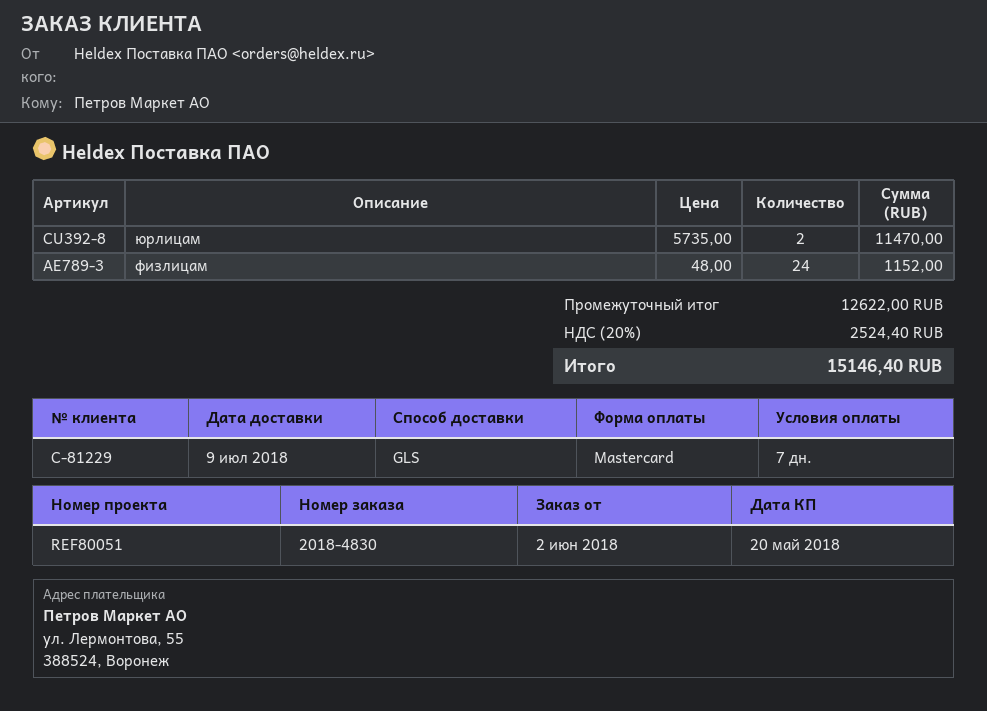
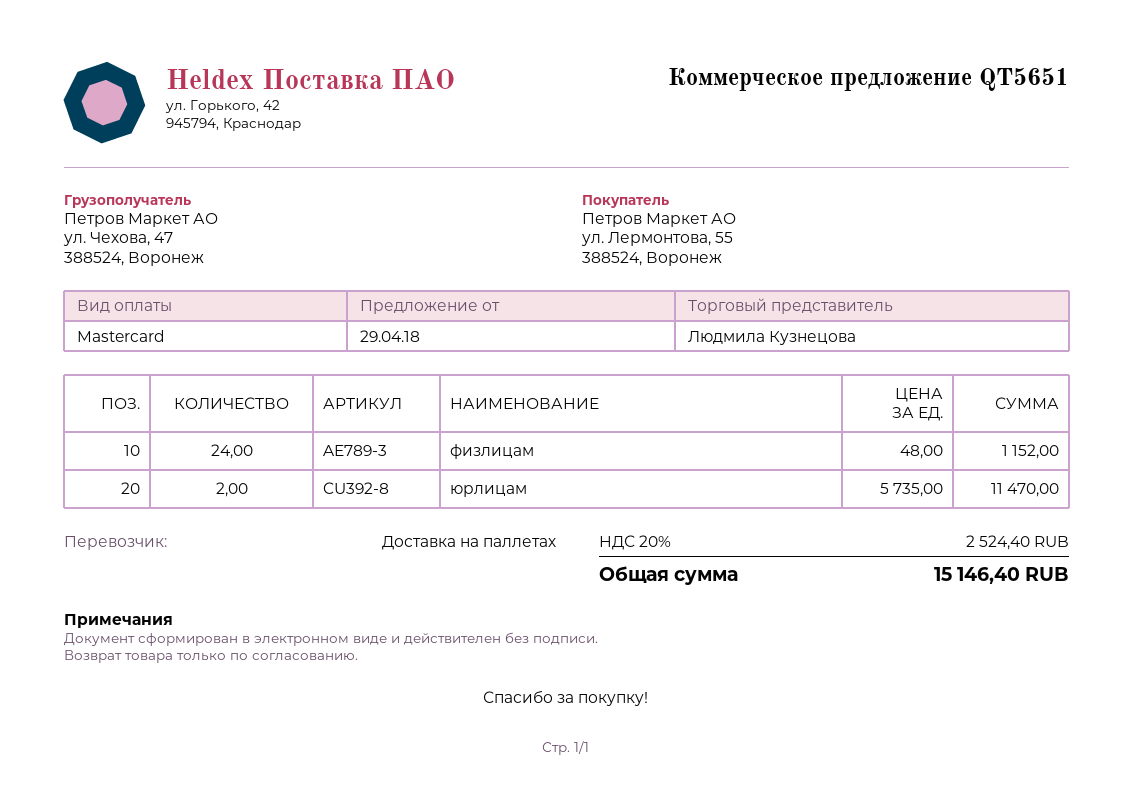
quote date: 2018-05-20 -> 2018-04-29
shipping method: GLS -> pallet freight

